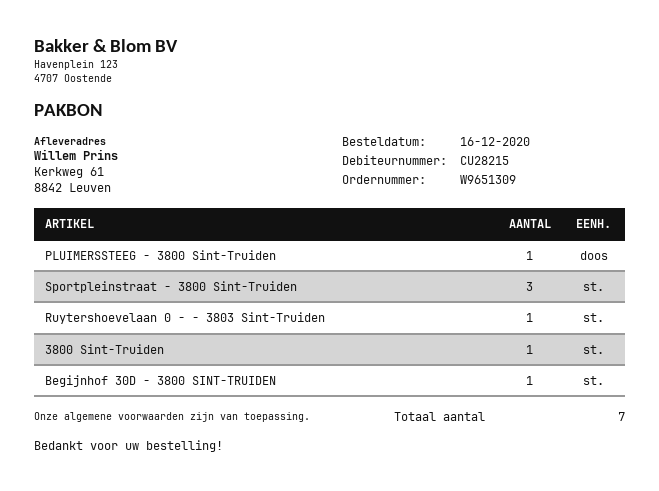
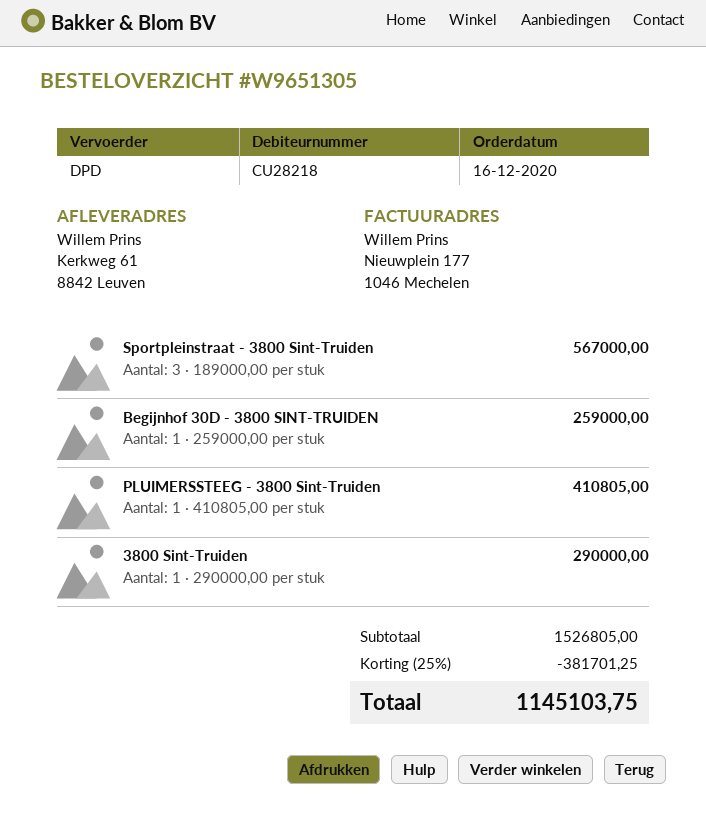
order number: W9651309 -> W9651305
customer number: CU28215 -> CU28218
Ruytershoevelaan 0 - - 3803 Sint-Truiden: 1 -> none

